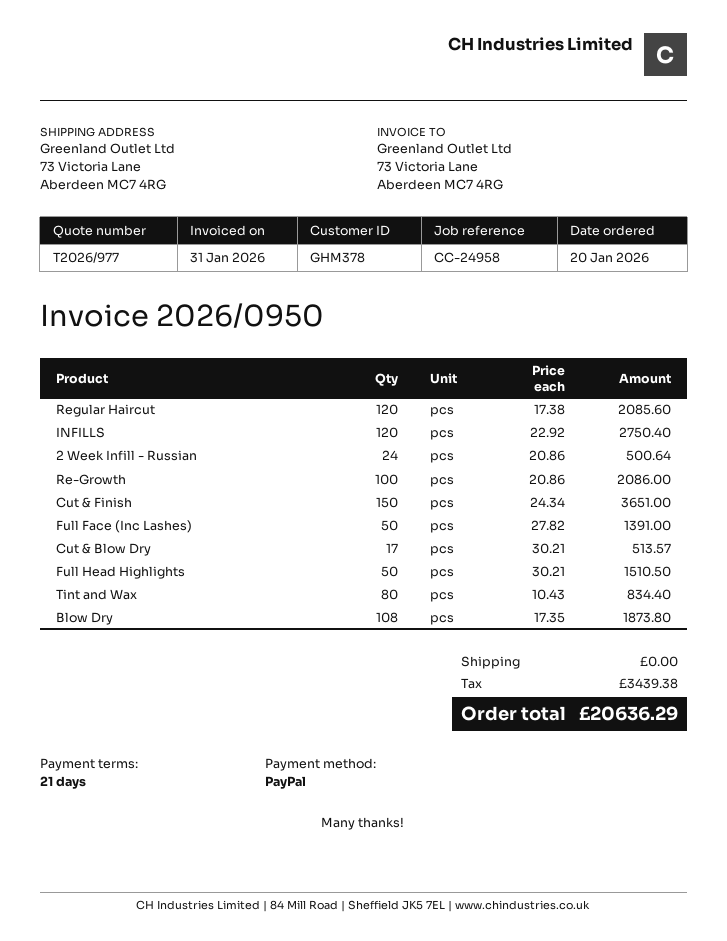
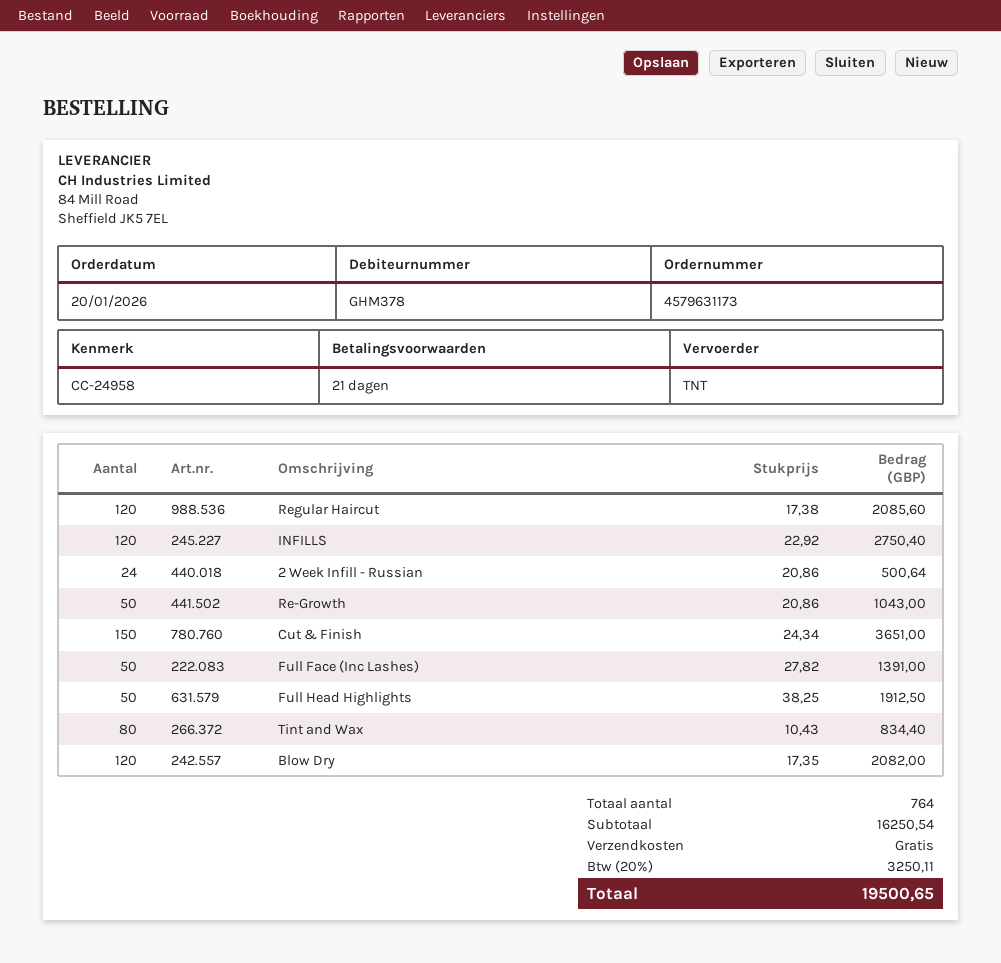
Re-Growth: 100 x 20.86 = 2086.00 -> 50 x 20.86 = 1043.00
Cut & Blow Dry: 17 x 30.21 = 513.57 -> none
Full Head Highlights: 50 x 30.21 = 1510.50 -> 50 x 38.25 = 1912.50
Blow Dry: 108 x 17.35 = 1873.80 -> 120 x 17.35 = 2082.00
tax: 3439.38 -> 3250.11
total: 20636.29 -> 19500.65

